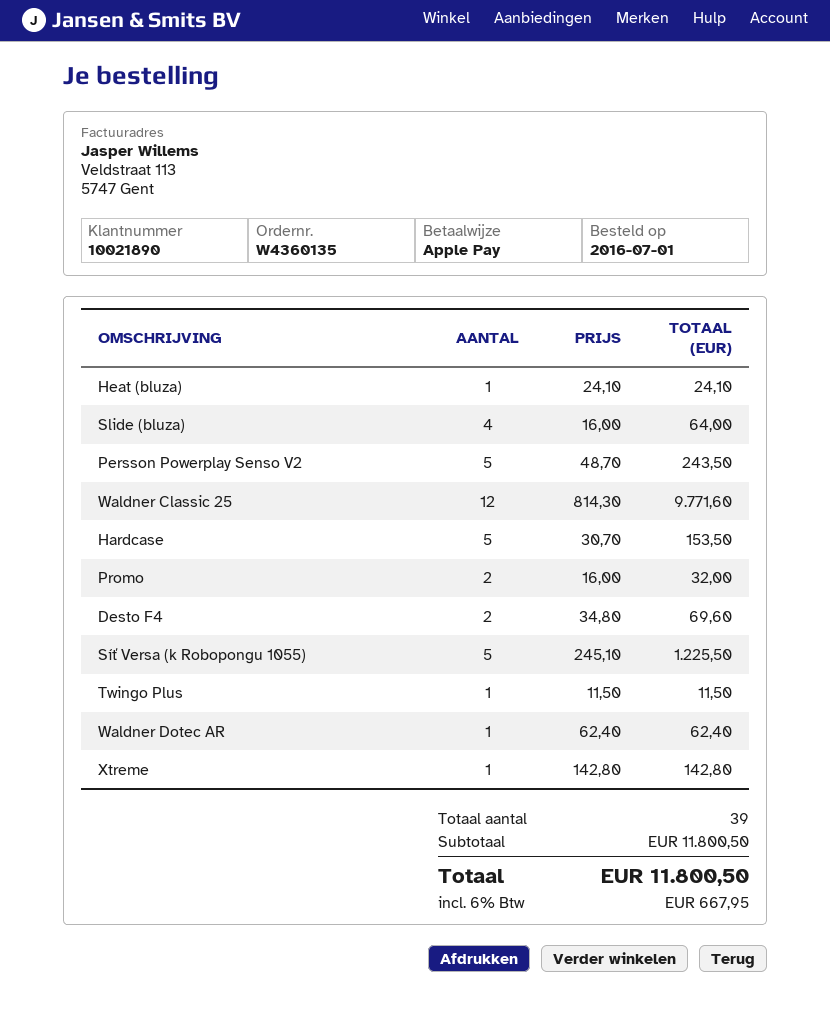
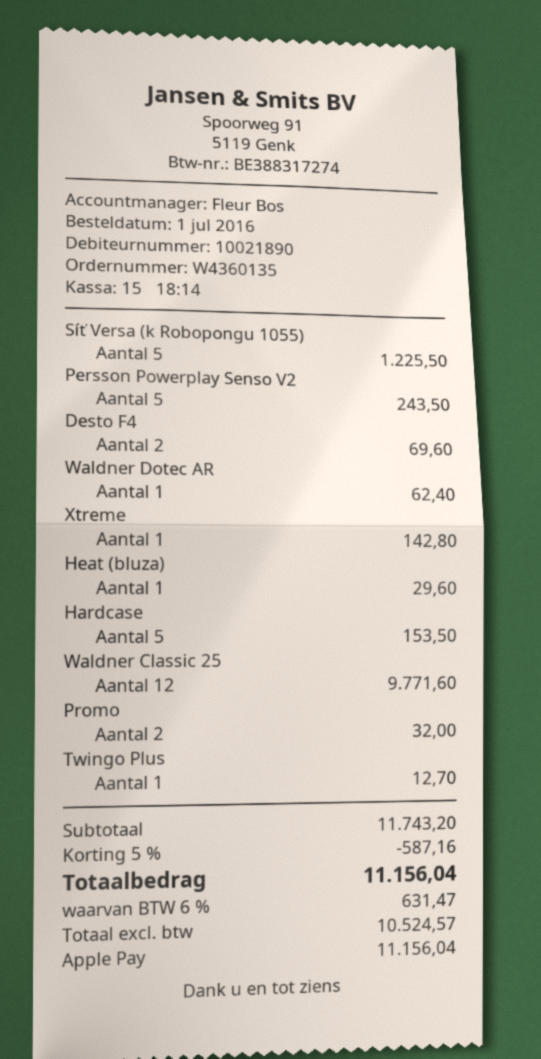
Heat (bluza): 1 for 24.10 -> 1 for 29.60
Slide (bluza): 4 for 64.00 -> none
Twingo Plus: 1 for 11.50 -> 1 for 12.70
subtotal: 11800.50 -> 11743.20
discount: none -> 5% = 587.16
tax: 6% = 667.95 -> 6% = 631.47
total: 11800.50 -> 11156.04

